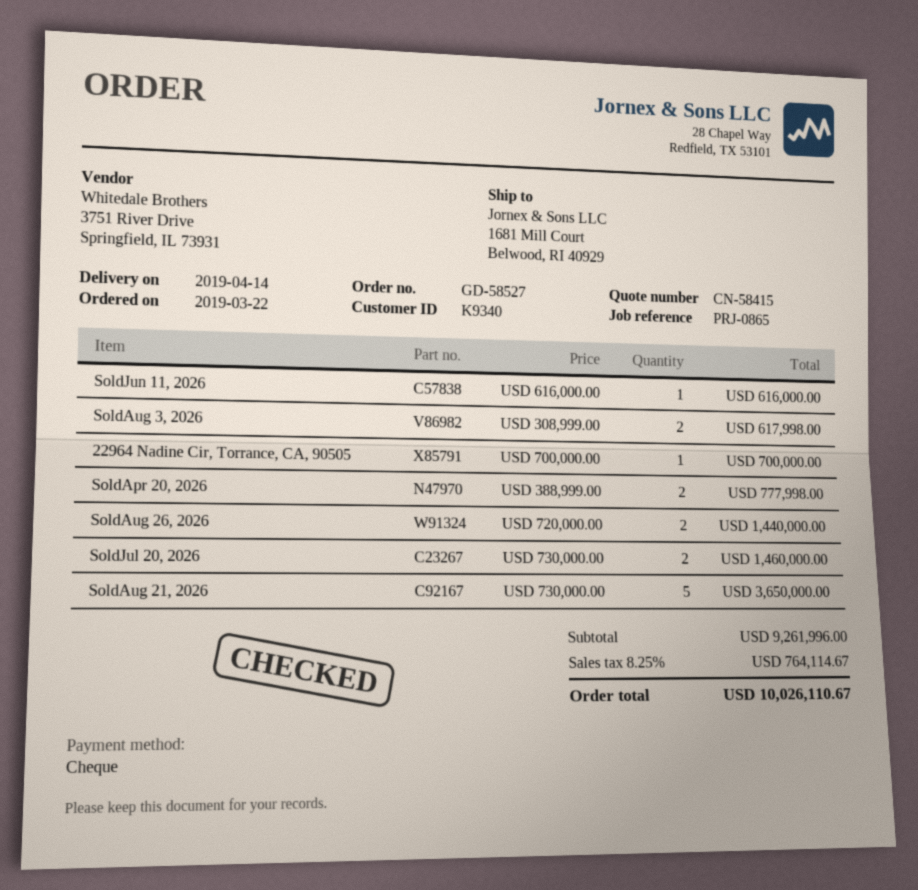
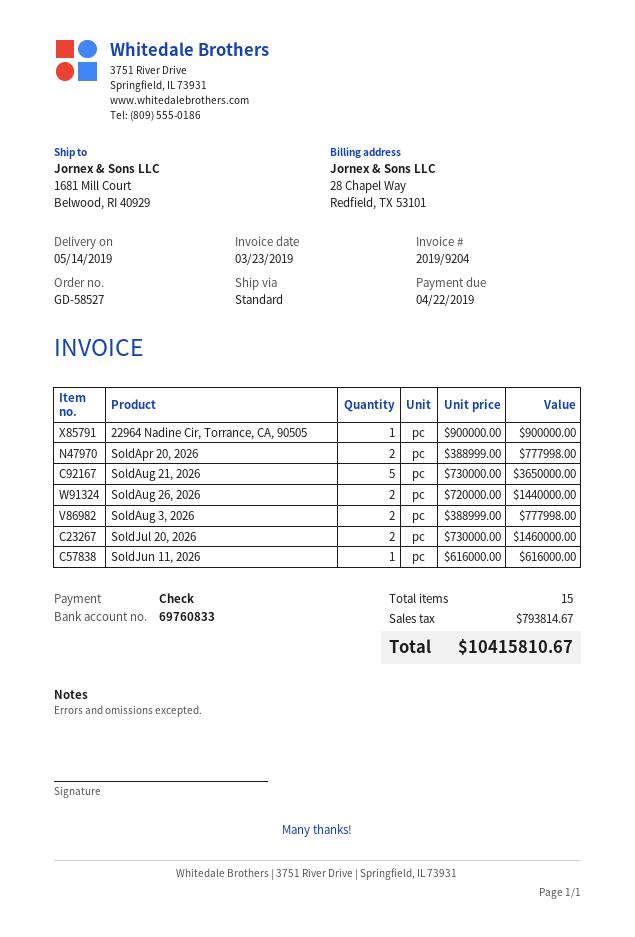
delivery date: 2019-04-14 -> 2019-05-14
SoldAug 3, 2026: 2 x 308999.00 = 617998.00 -> 2 x 388999.00 = 777998.00
22964 Nadine Cir, Torrance, CA, 90505: 1 x 700000.00 = 700000.00 -> 1 x 900000.00 = 900000.00
tax: 764114.67 -> 793814.67
total: 10026110.67 -> 10415810.67

